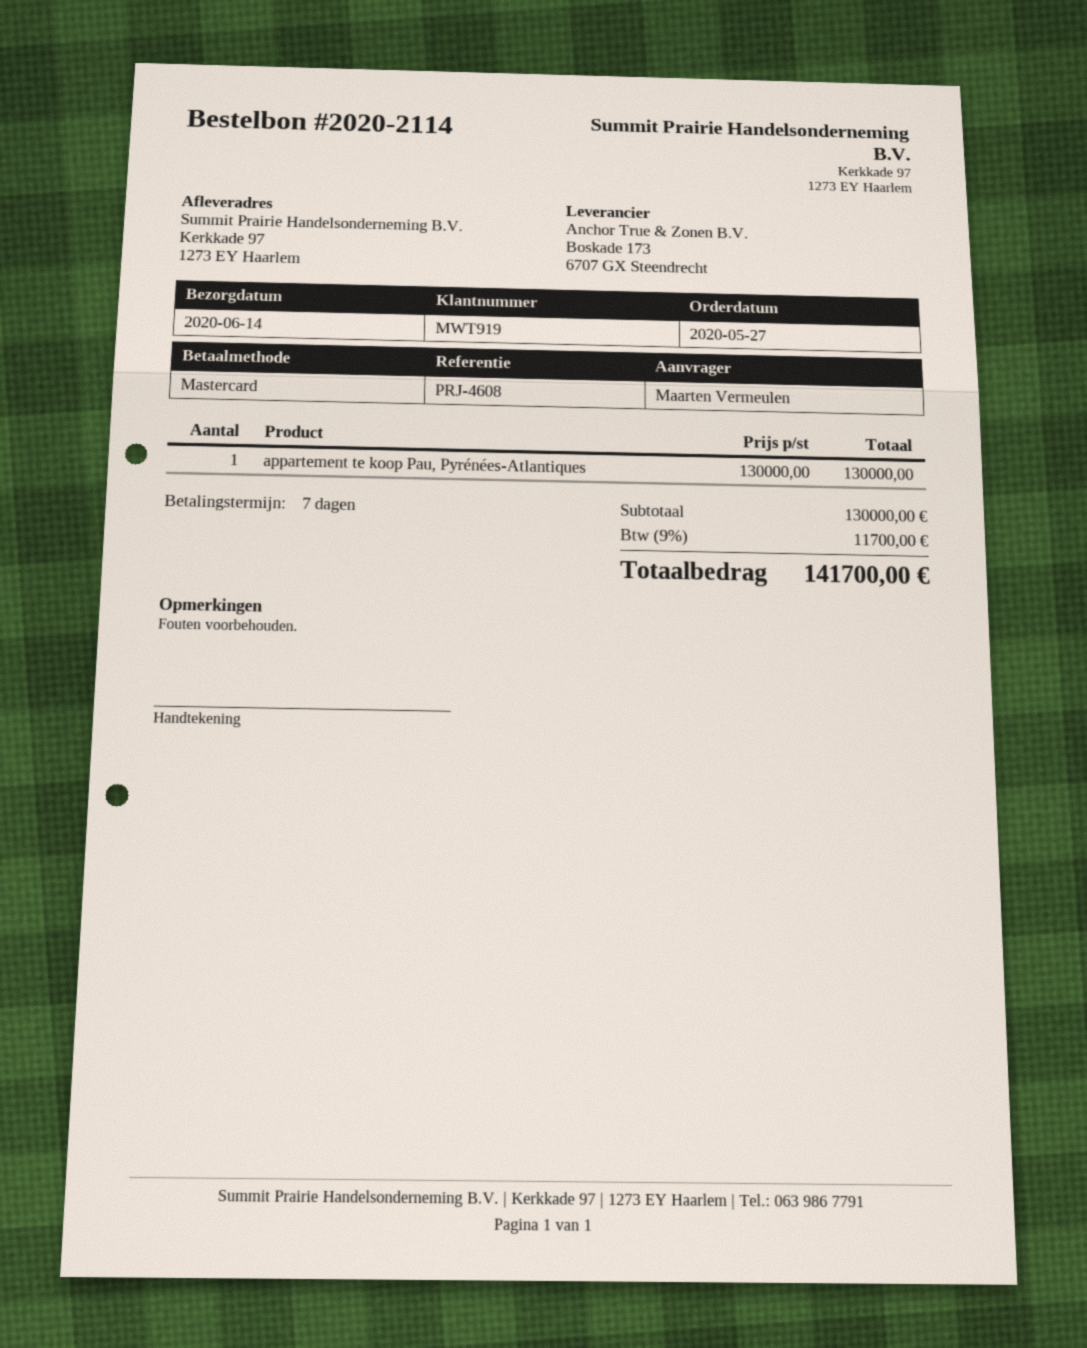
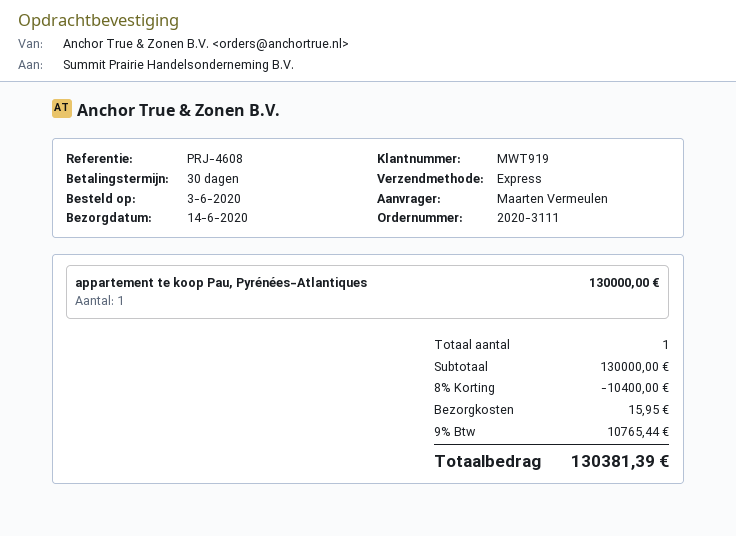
order number: 2020-2114 -> 2020-3111
order date: 2020-05-27 -> 2020-06-03
payment terms: 7 days -> 30 days
discount: none -> 8% = 10400.00
shipping: none -> 15.95
tax: 9% = 11700.00 -> 9% = 10765.44
total: 141700.00 -> 130381.39

